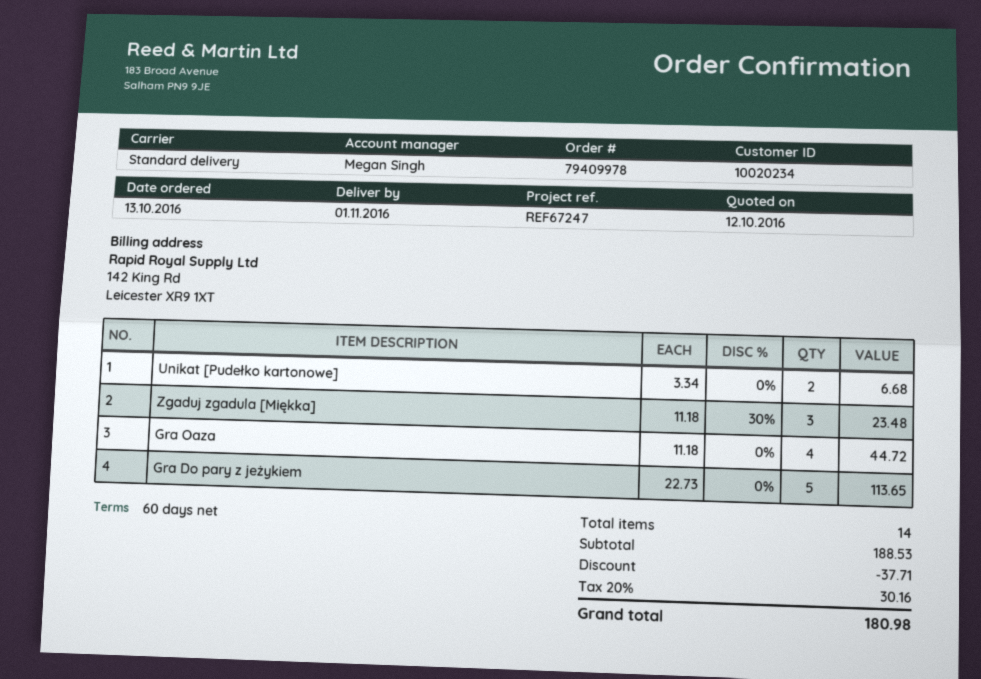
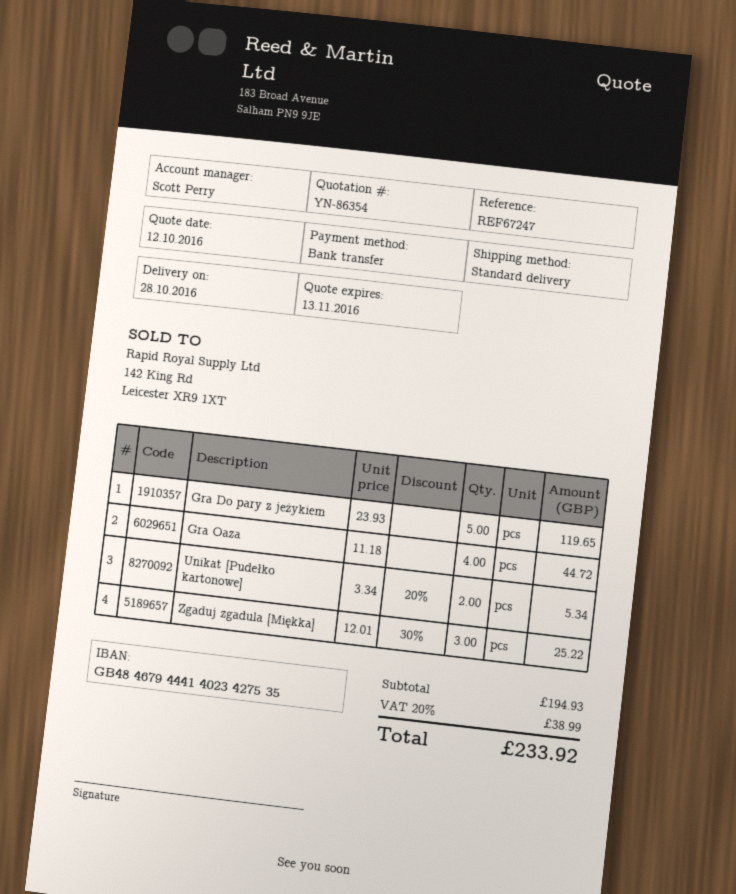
delivery date: 2016-11-01 -> 2016-10-28
sales rep: Megan Singh -> Scott Perry
Unikat [Pudełko kartonowe]: 2 x 3.34 = 6.68 -> 2 x 3.34 - 20% = 5.34
Zgaduj zgadula [Miękka]: 3 x 11.18 - 30% = 23.48 -> 3 x 12.01 - 30% = 25.22
Gra Do pary z jeżykiem: 5 x 22.73 = 113.65 -> 5 x 23.93 = 119.65
subtotal: 188.53 -> 194.93
discount: 37.71 -> none
tax: 20% = 30.16 -> 20% = 38.99
total: 180.98 -> 233.92

